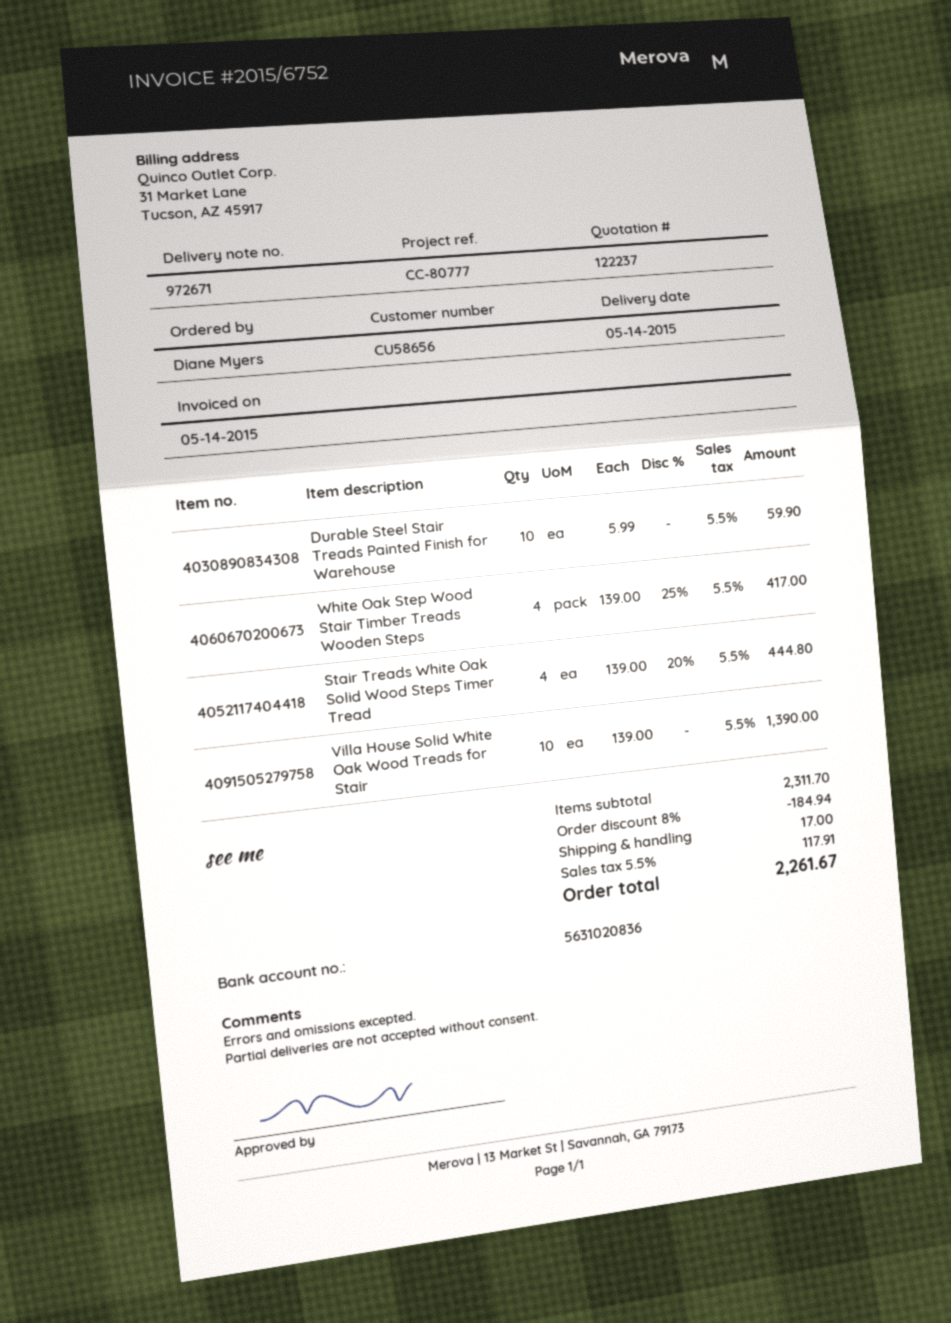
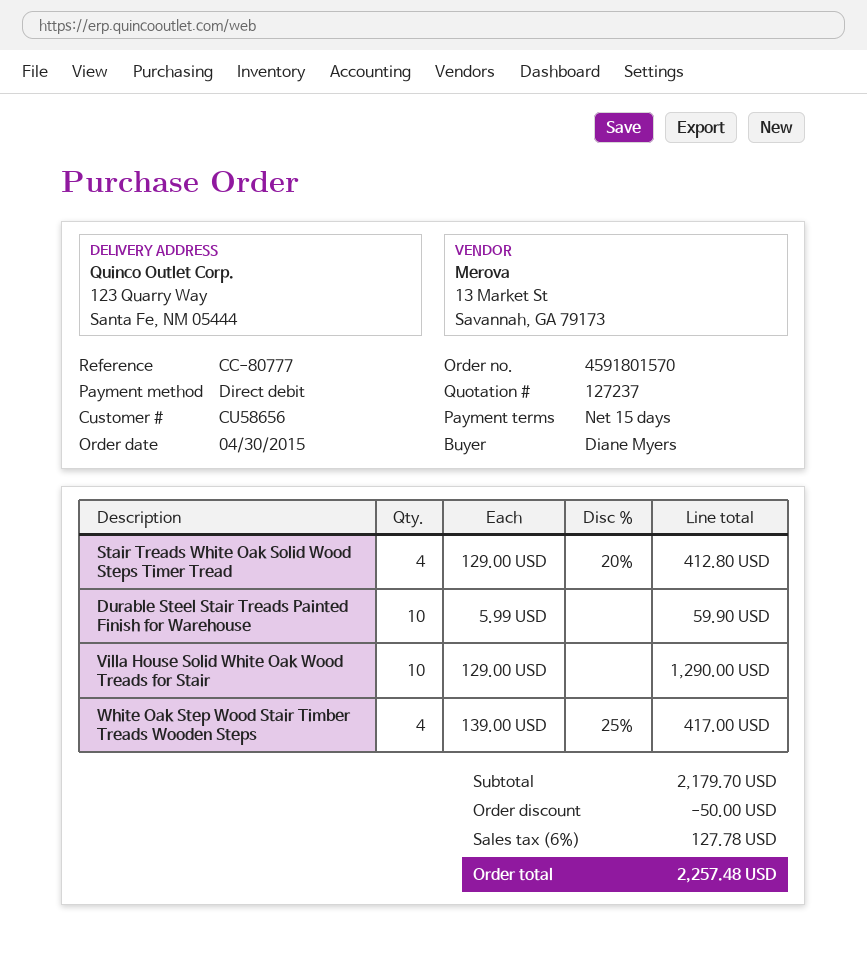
quote number: 122237 -> 127237
Stair Treads White Oak Solid Wood Steps Timer Tread: 4 x 139.00 - 20% = 444.80 -> 4 x 129.00 - 20% = 412.80
Villa House Solid White Oak Wood Treads for Stair: 10 x 139.00 = 1390.00 -> 10 x 129.00 = 1290.00
subtotal: 2311.70 -> 2179.70
discount: 184.94 -> 50.00
shipping: 17.00 -> none
tax: 5.5% = 117.91 -> 6% = 127.78
total: 2261.67 -> 2257.48

